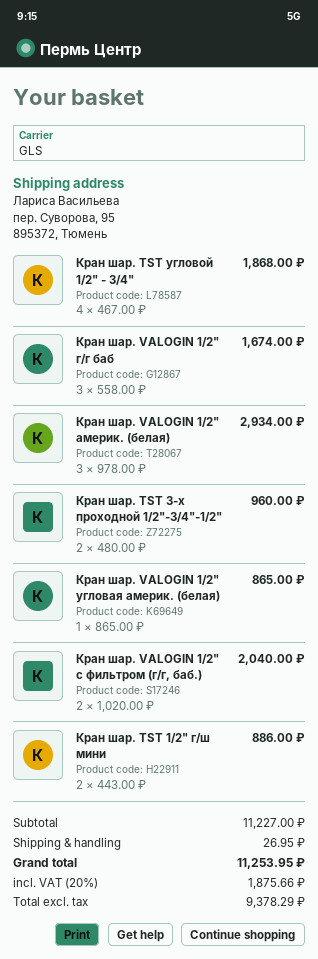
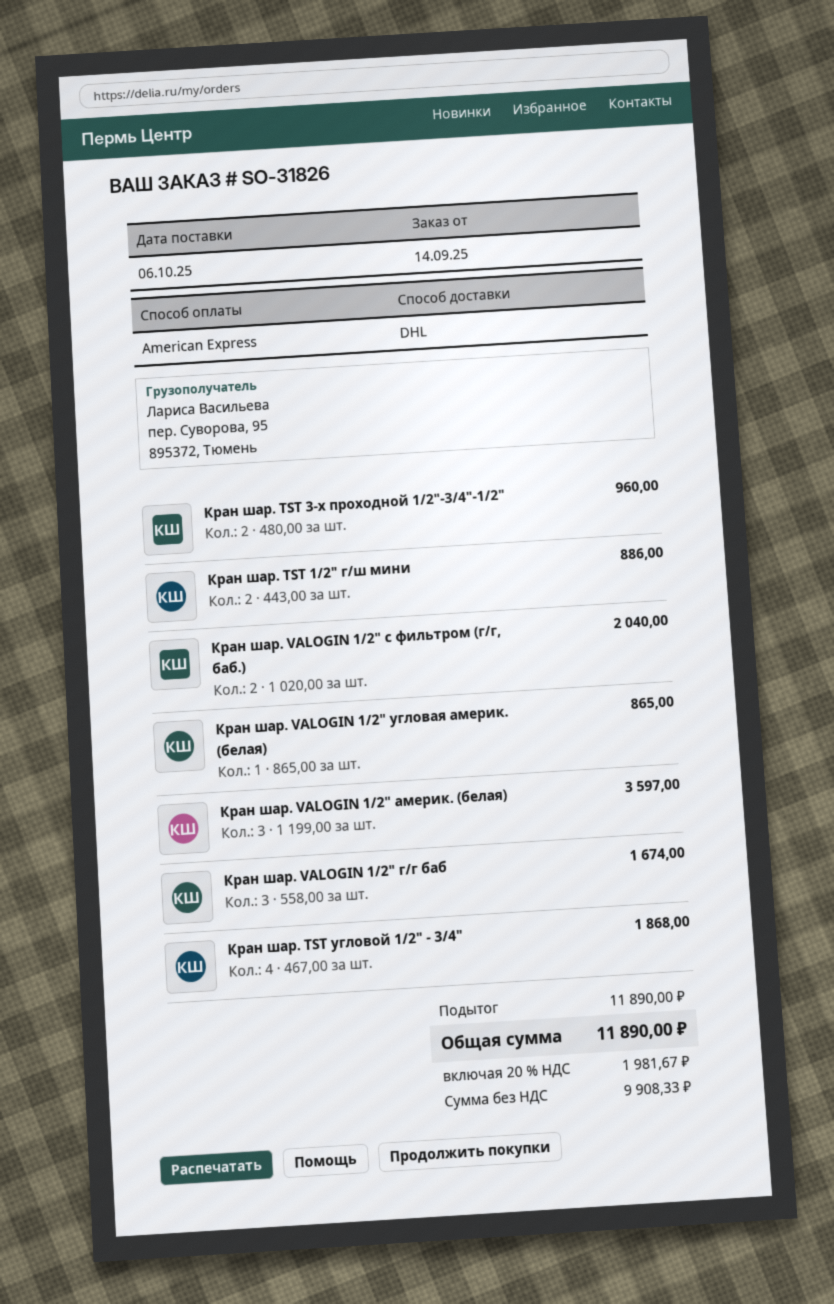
shipping method: GLS -> DHL
Кран шар. VALOGIN 1/2" америк. (белая): 3 x 978.00 = 2934.00 -> 3 x 1199.00 = 3597.00
subtotal: 11227.00 -> 11890.00
shipping: 26.95 -> none
net: 9378.29 -> 9908.33
tax: 20% = 1875.66 -> 20% = 1981.67
total: 11253.95 -> 11890.00

